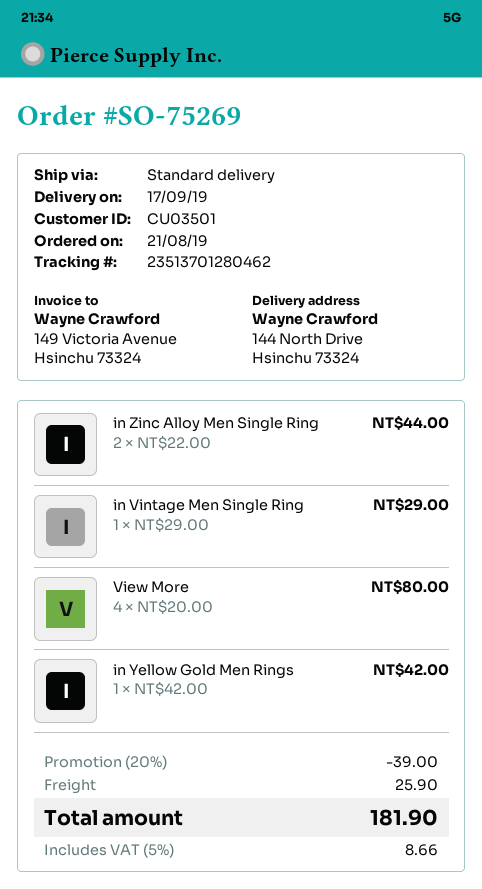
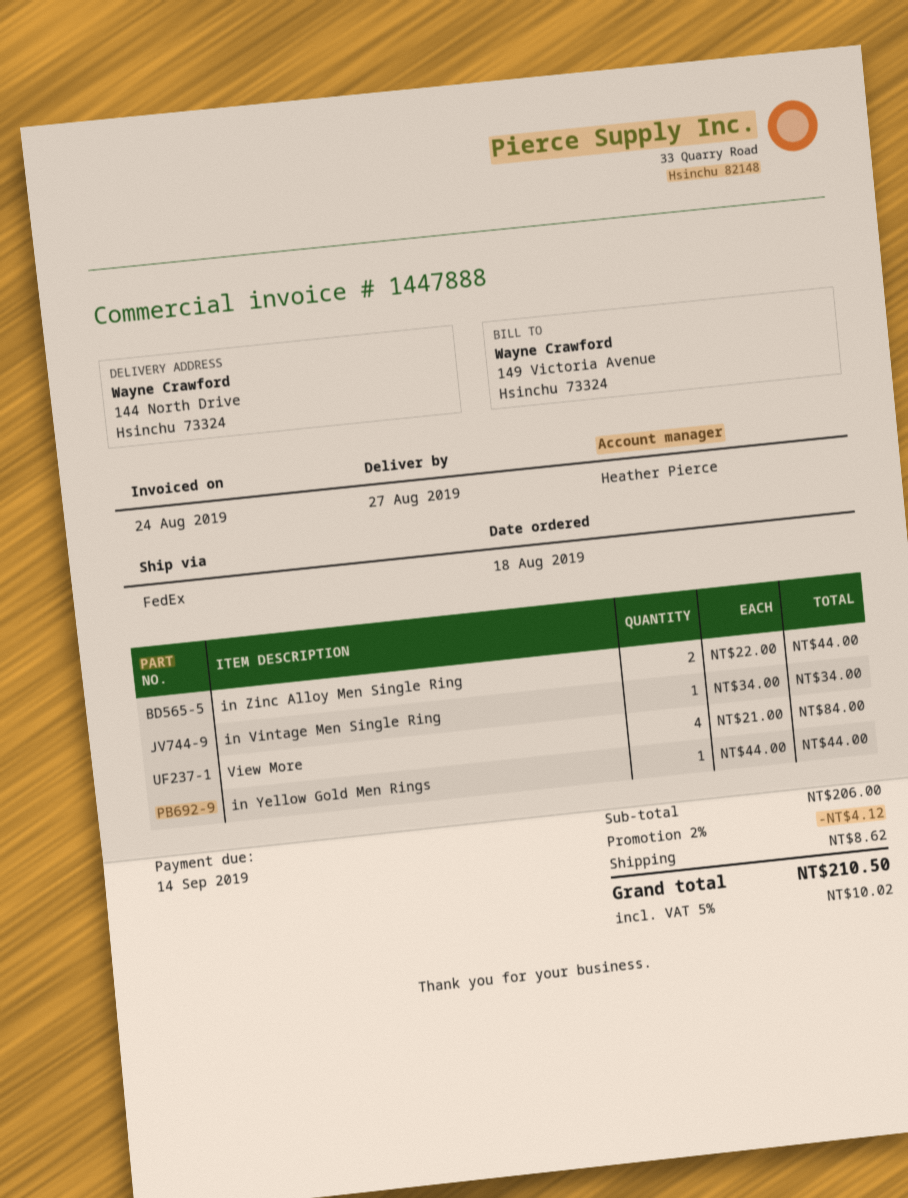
order date: 2019-08-21 -> 2019-08-18
delivery date: 2019-09-17 -> 2019-08-27
shipping method: standard -> FedEx
in Vintage Men Single Ring: 1 x 29.00 = 29.00 -> 1 x 34.00 = 34.00
View More: 4 x 20.00 = 80.00 -> 4 x 21.00 = 84.00
in Yellow Gold Men Rings: 1 x 42.00 = 42.00 -> 1 x 44.00 = 44.00
discount: 20% = 39.00 -> 2% = 4.12
shipping: 25.90 -> 8.62
tax: 5% = 8.66 -> 5% = 10.02
total: 181.90 -> 210.50

